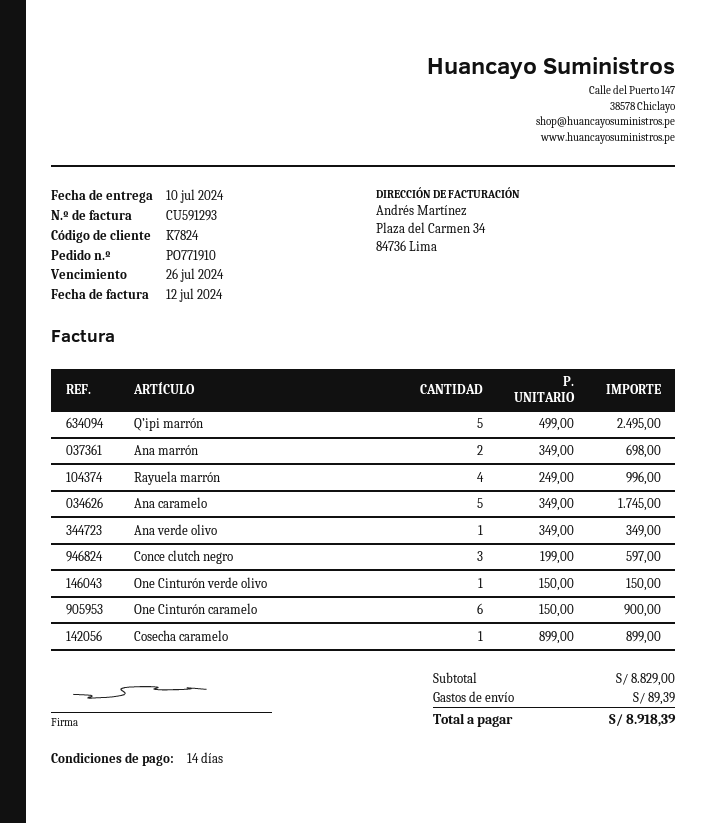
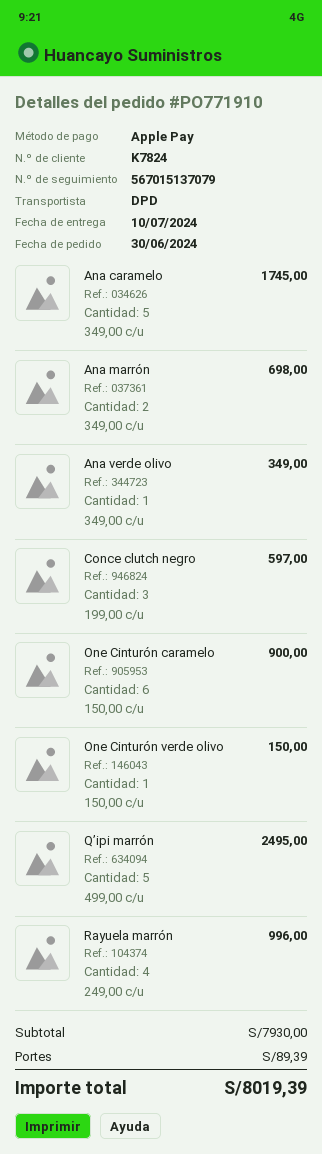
Cosecha caramelo: 1 x 899.00 = 899.00 -> none
subtotal: 8829.00 -> 7930.00
total: 8918.39 -> 8019.39

